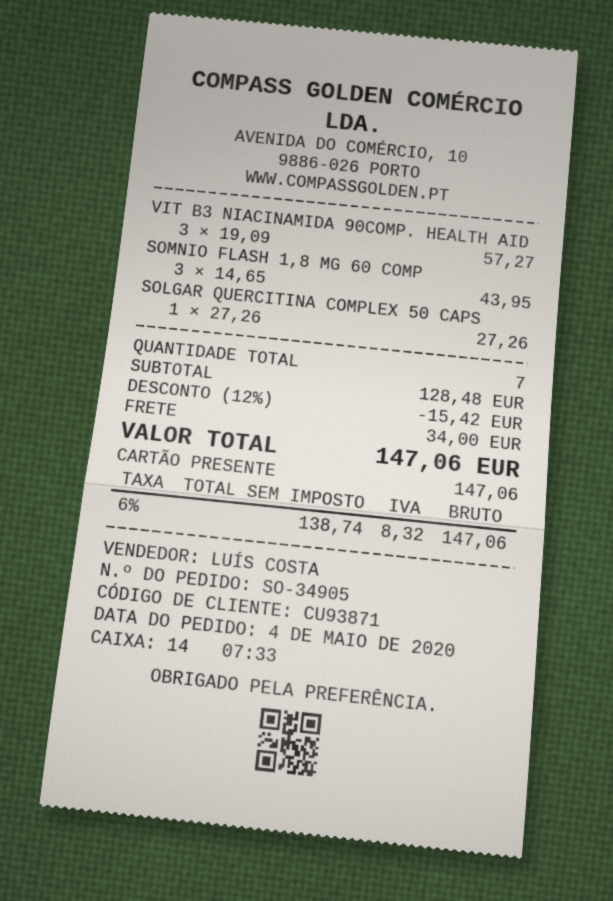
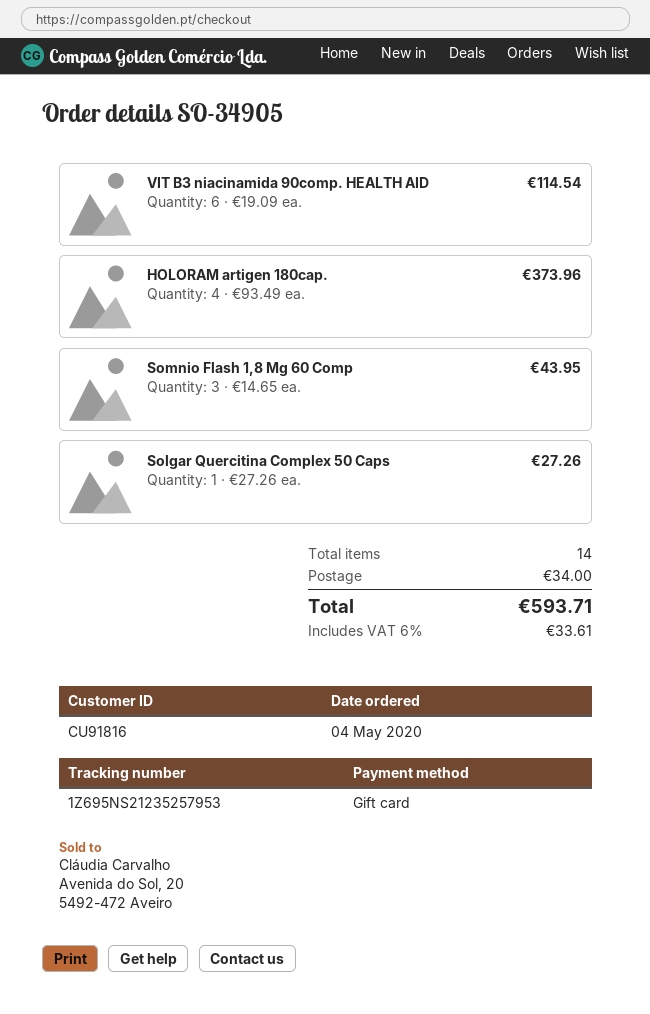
customer number: CU93871 -> CU91816
VIT B3 NIACINAMIDA 90COMP. HEALTH AID: 3 x 19.09 = 57.27 -> 6 x 19.09 = 114.54
HOLORAM artigen 180cap.: none -> 4 x 93.49 = 373.96
total quantity: 7 -> 14
discount: 12% = 15.42 -> none
tax: 6% = 8.32 -> 6% = 33.61
total: 147.06 -> 593.71

